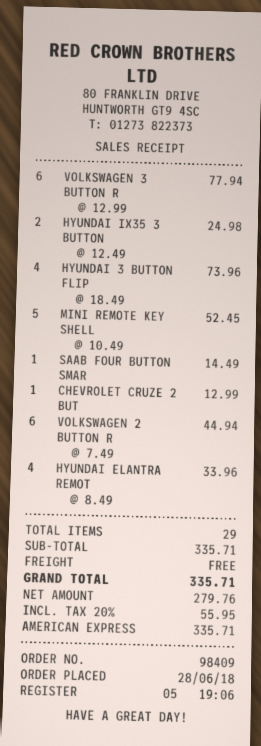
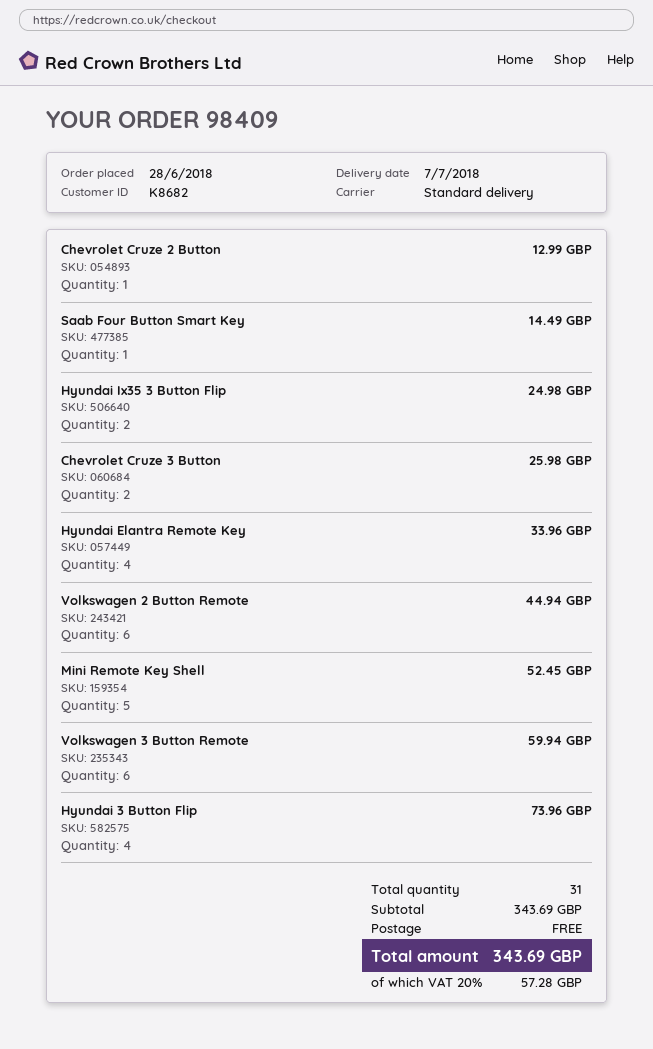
VOLKSWAGEN 3 BUTTON R: 6 for 77.94 -> 6 for 59.94
Chevrolet Cruze 3 Button: none -> 2 for 25.98
total quantity: 29 -> 31
subtotal: 335.71 -> 343.69
tax: 20% = 55.95 -> 20% = 57.28
total: 335.71 -> 343.69

